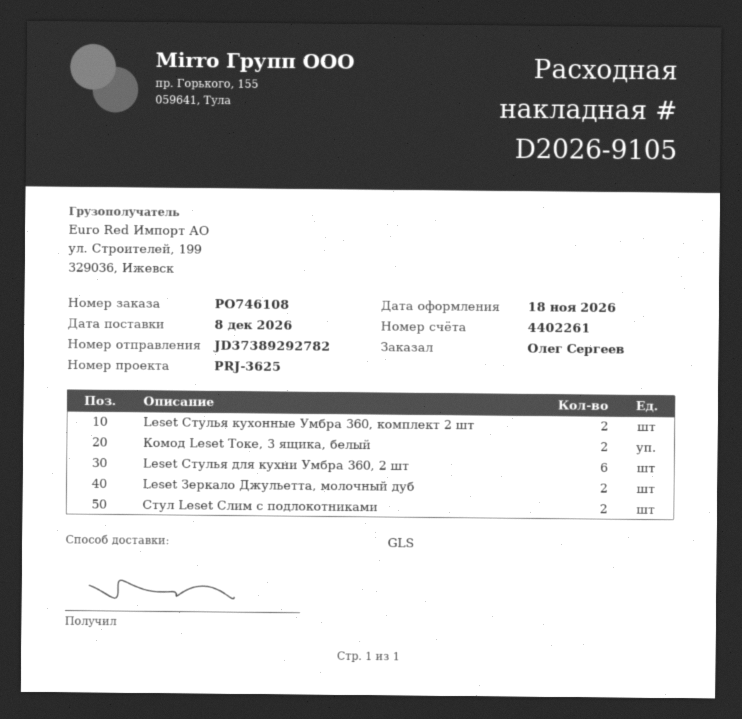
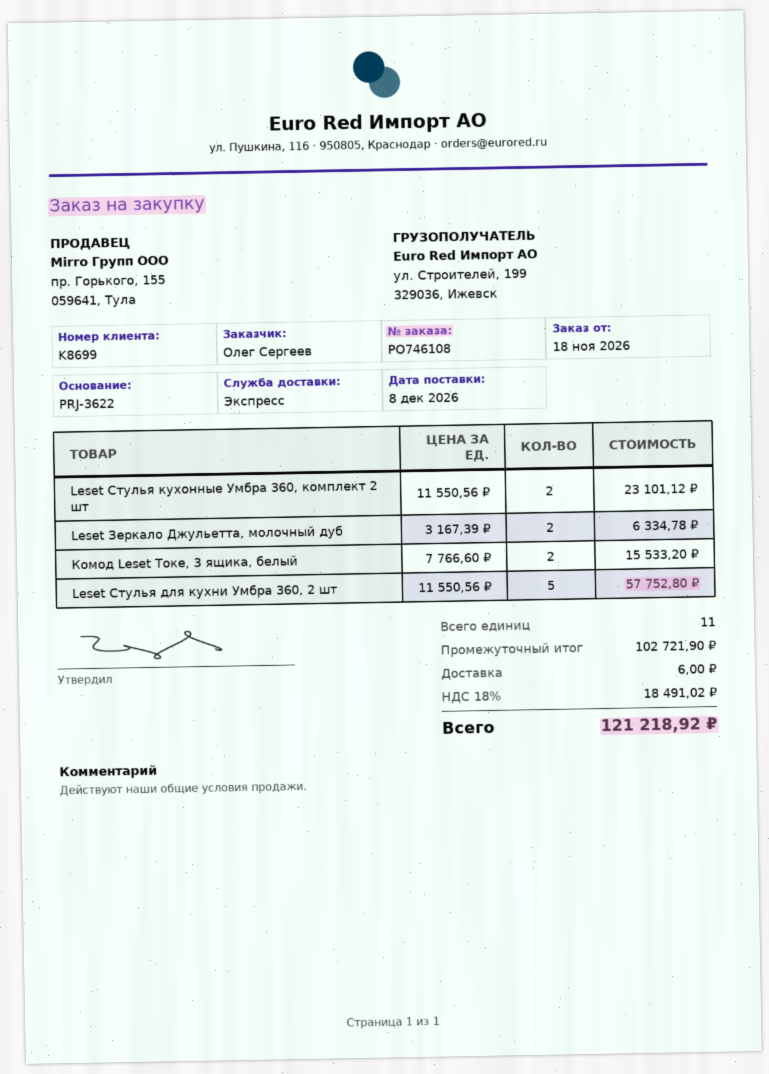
reference: PRJ-3625 -> PRJ-3622
shipping method: GLS -> express
Leset Стулья для кухни Умбра 360, 2 шт: 6 -> 5
Стул Leset Слим с подлокотниками: 2 -> none

